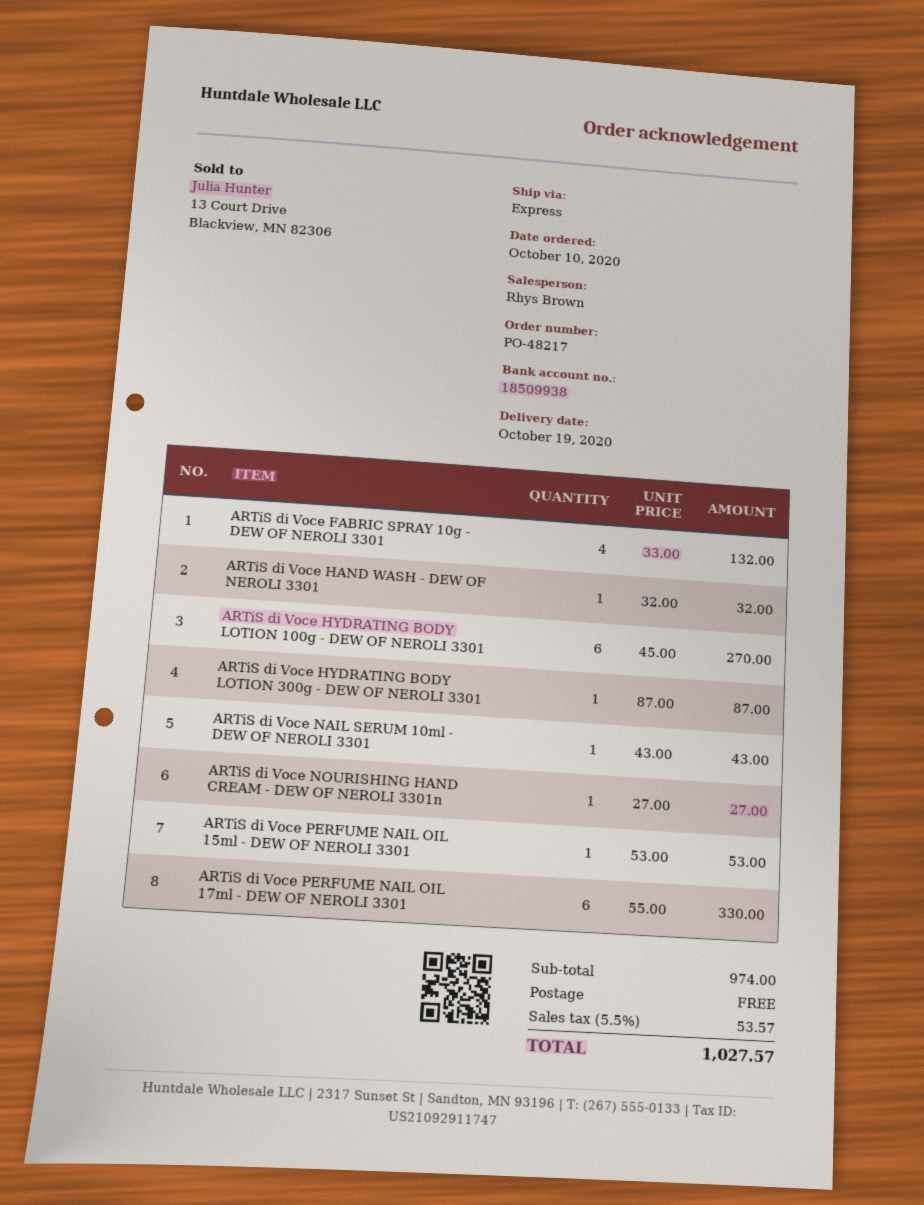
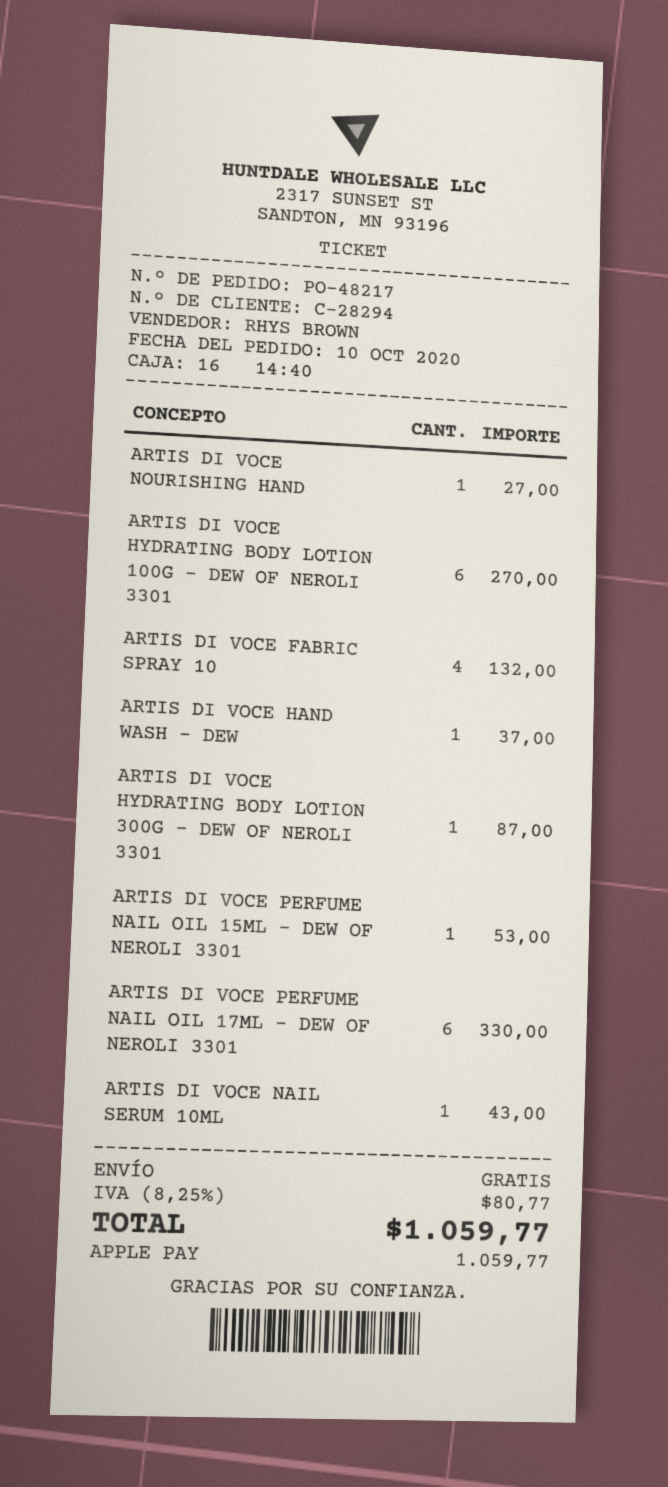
ARTiS di Voce HAND WASH - DEW OF NEROLI 3301: 1 for 32.00 -> 1 for 37.00
tax: 5.5% = 53.57 -> 8.25% = 80.77
total: 1027.57 -> 1059.77

